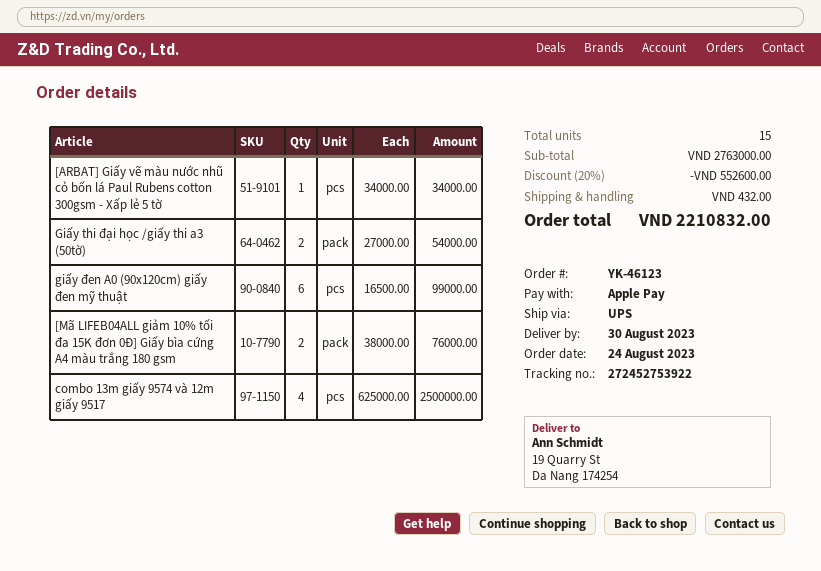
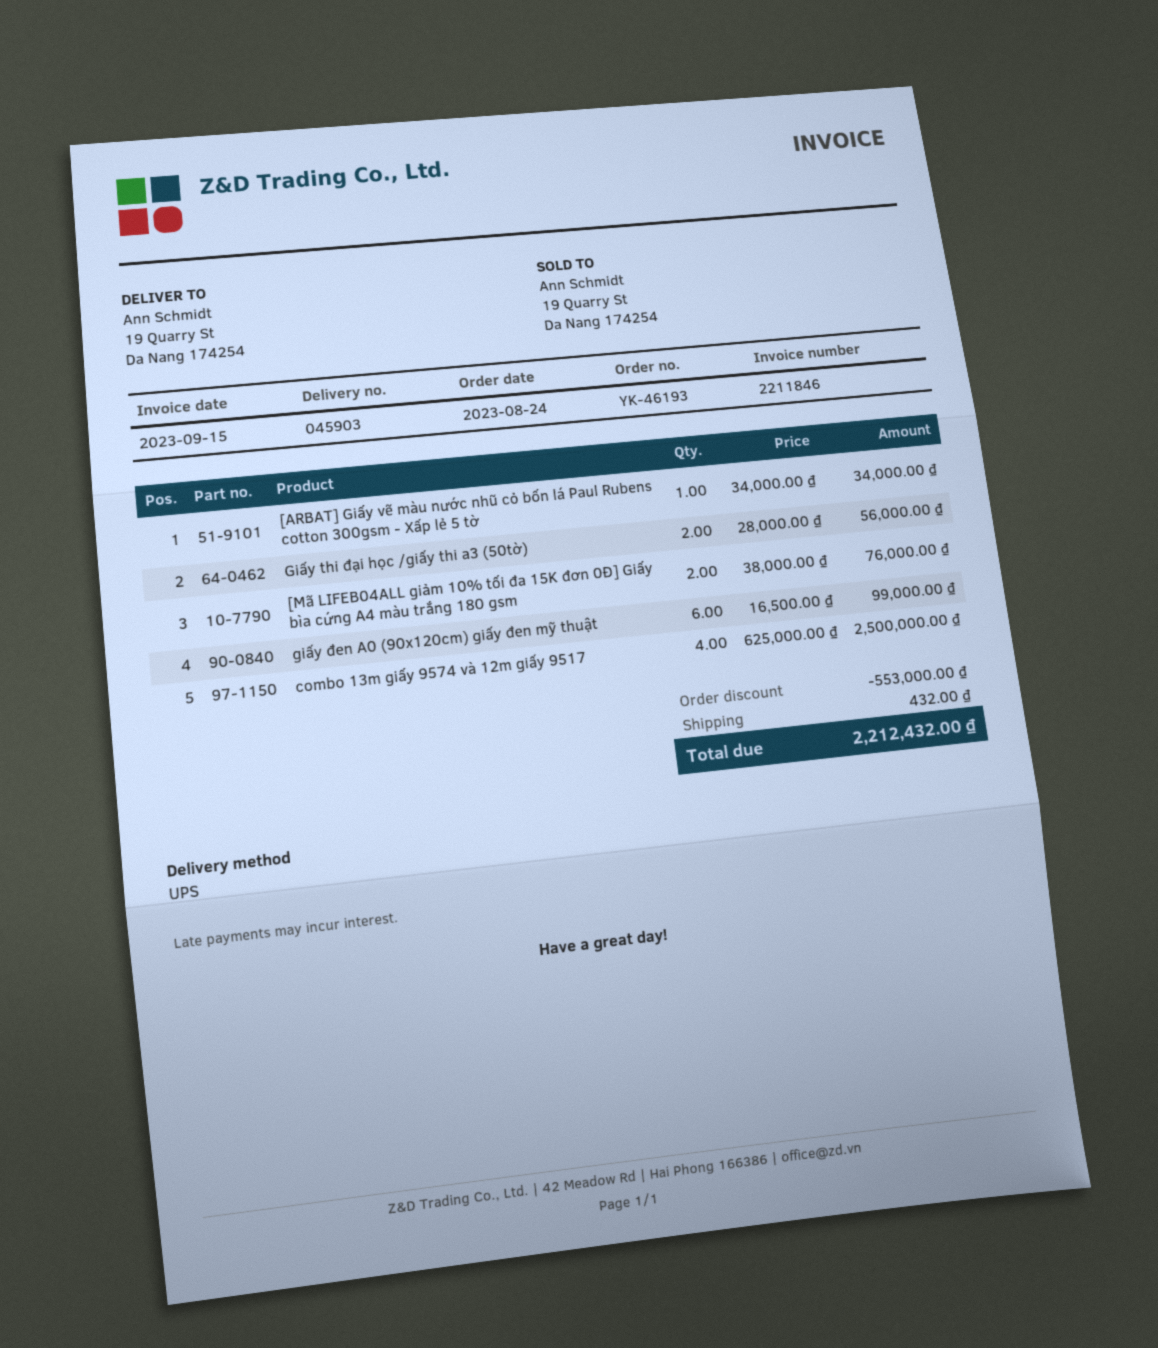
order number: YK-46123 -> YK-46193
Giấy thi đại học /giấy thi a3 (50tờ): 2 x 27000.00 = 54000.00 -> 2 x 28000.00 = 56000.00
discount: 552600.00 -> 553000.00
total: 2210832.00 -> 2212432.00

